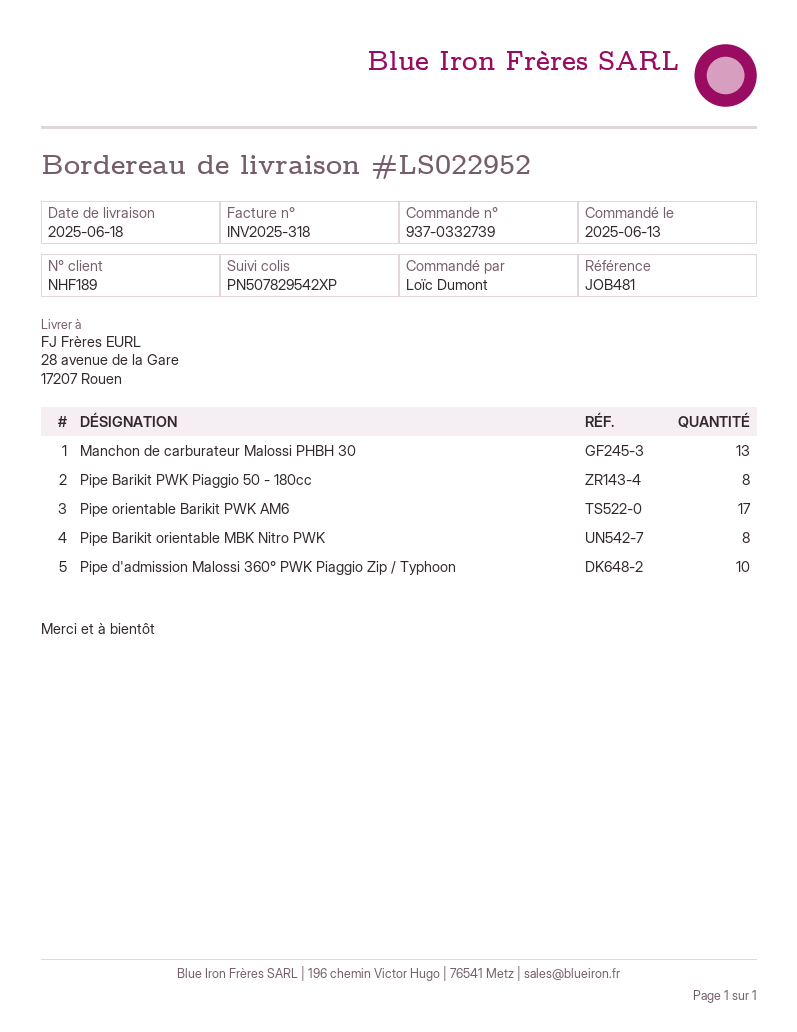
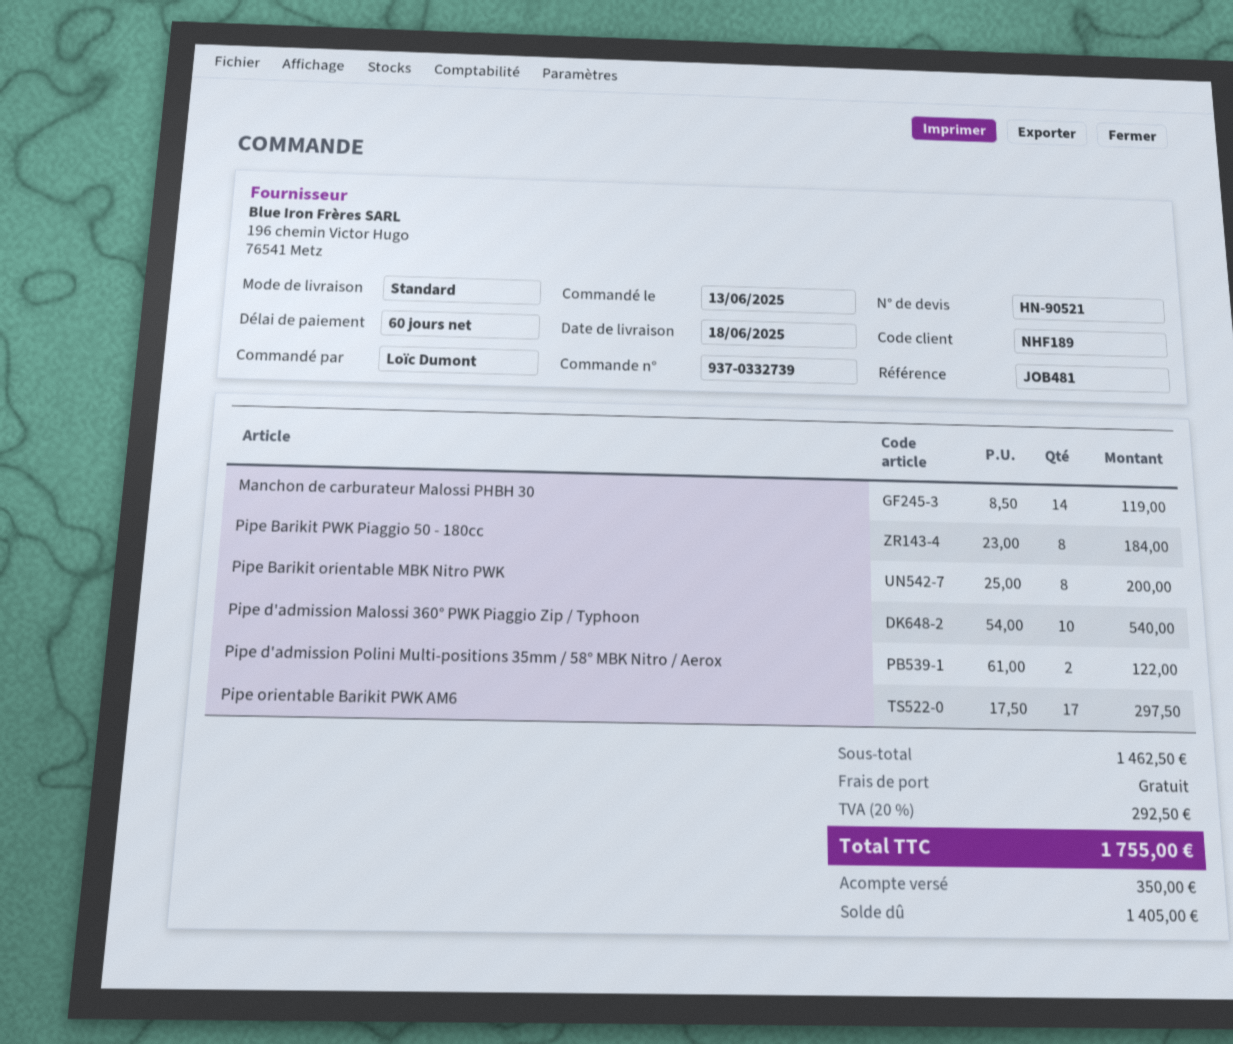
Manchon de carburateur Malossi PHBH 30: 13 -> 14
Pipe d'admission Polini Multi-positions 35mm / 58° MBK Nitro / Aerox: none -> 2

